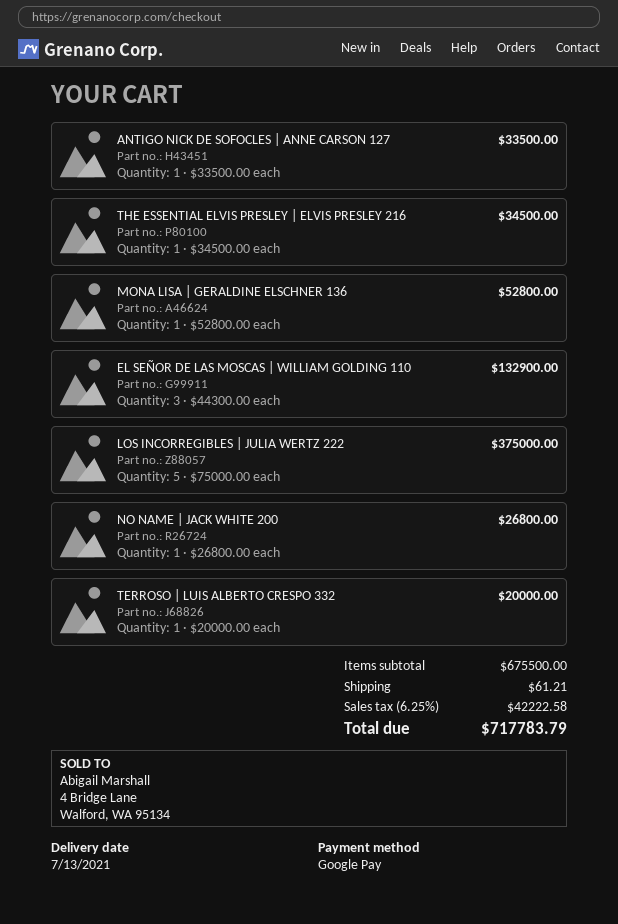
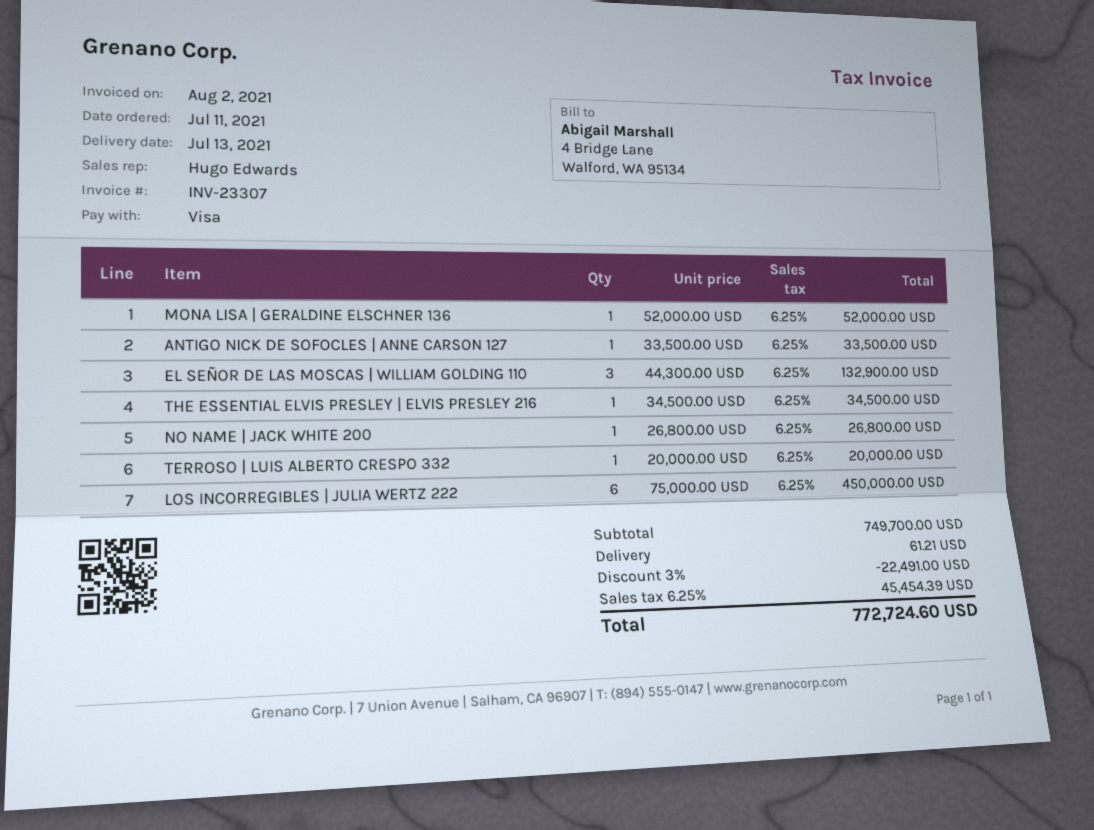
payment method: Google Pay -> Visa
MONA LISA | GERALDINE ELSCHNER 136: 1 x 52800.00 = 52800.00 -> 1 x 52000.00 = 52000.00
LOS INCORREGIBLES | JULIA WERTZ 222: 5 x 75000.00 = 375000.00 -> 6 x 75000.00 = 450000.00
subtotal: 675500.00 -> 749700.00
discount: none -> 3% = 22491.00
tax: 6.25% = 42222.58 -> 6.25% = 45454.39
total: 717783.79 -> 772724.60

